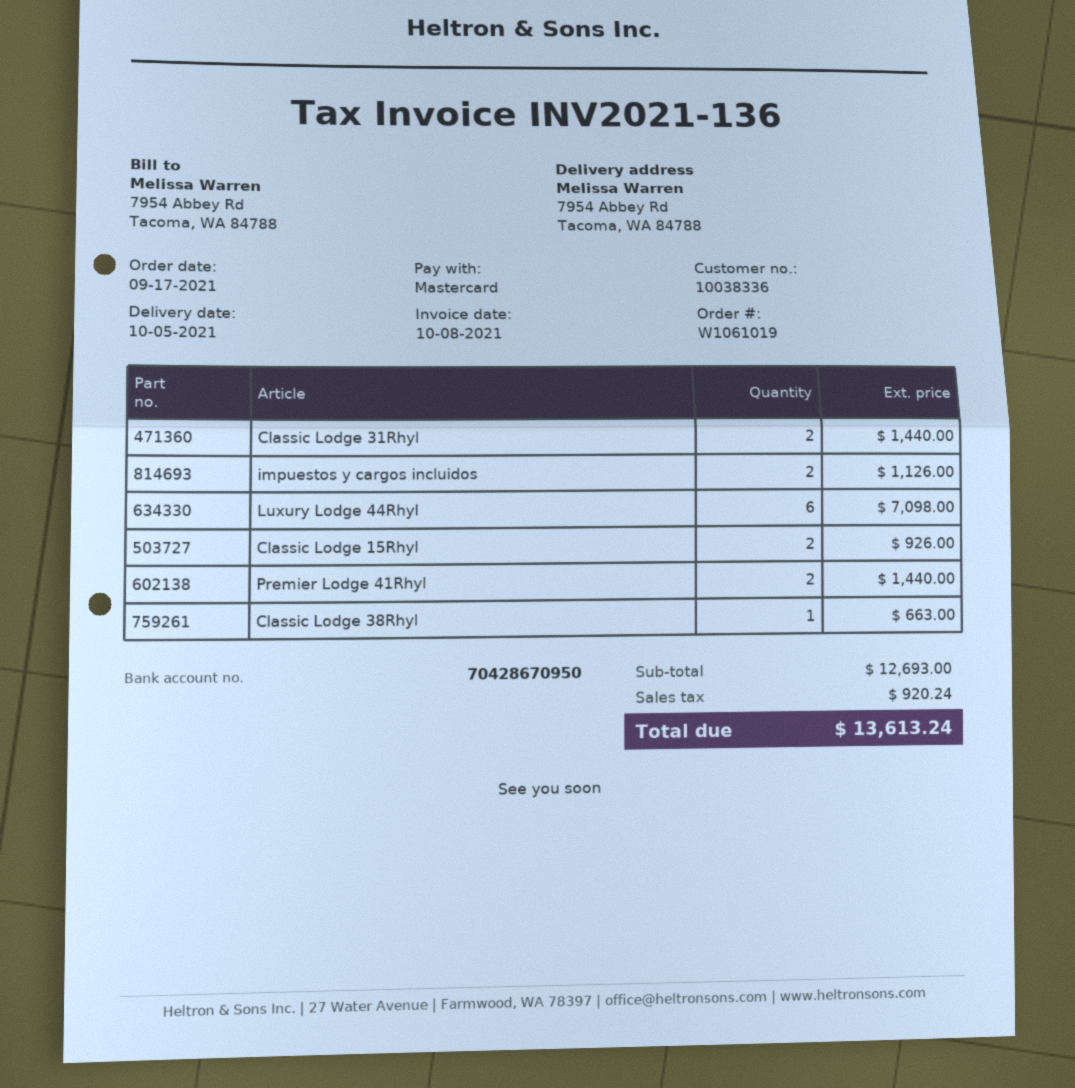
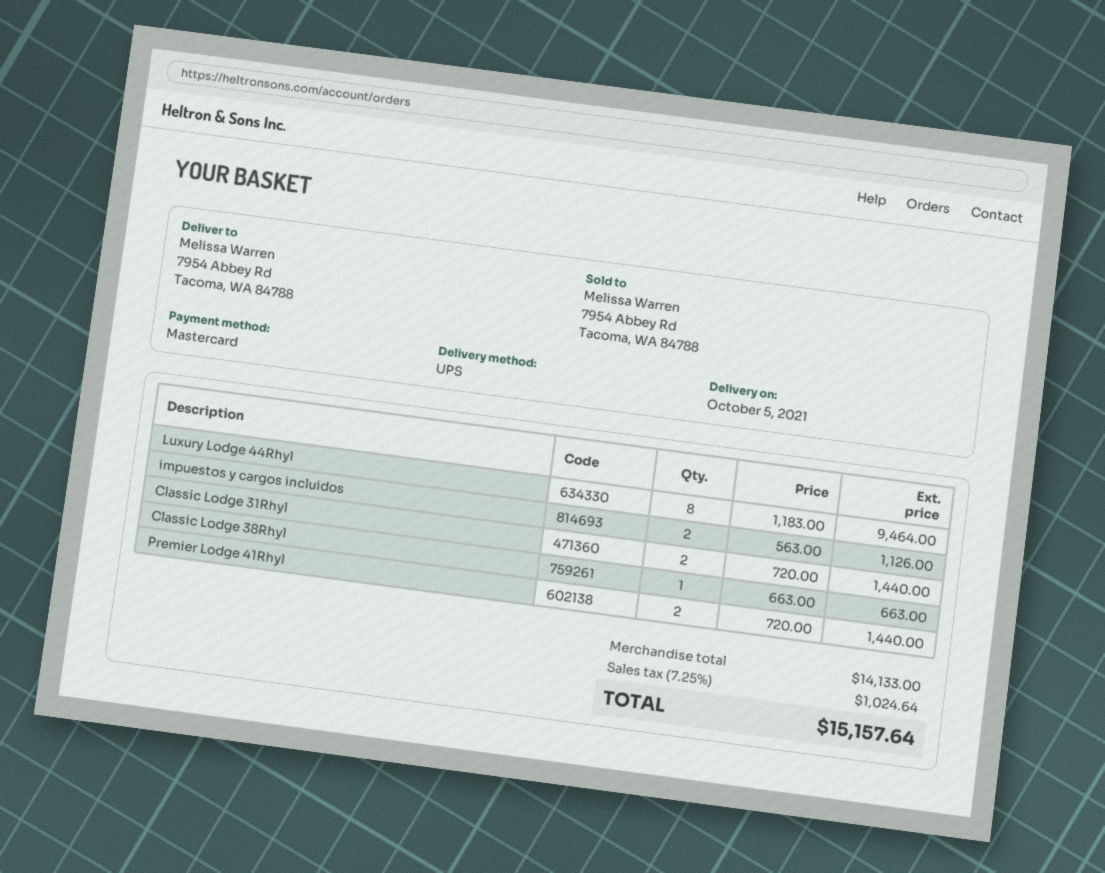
Luxury Lodge 44Rhyl: 6 for 7098.00 -> 8 for 9464.00
Classic Lodge 15Rhyl: 2 for 926.00 -> none
subtotal: 12693.00 -> 14133.00
tax: 920.24 -> 1024.64
total: 13613.24 -> 15157.64

